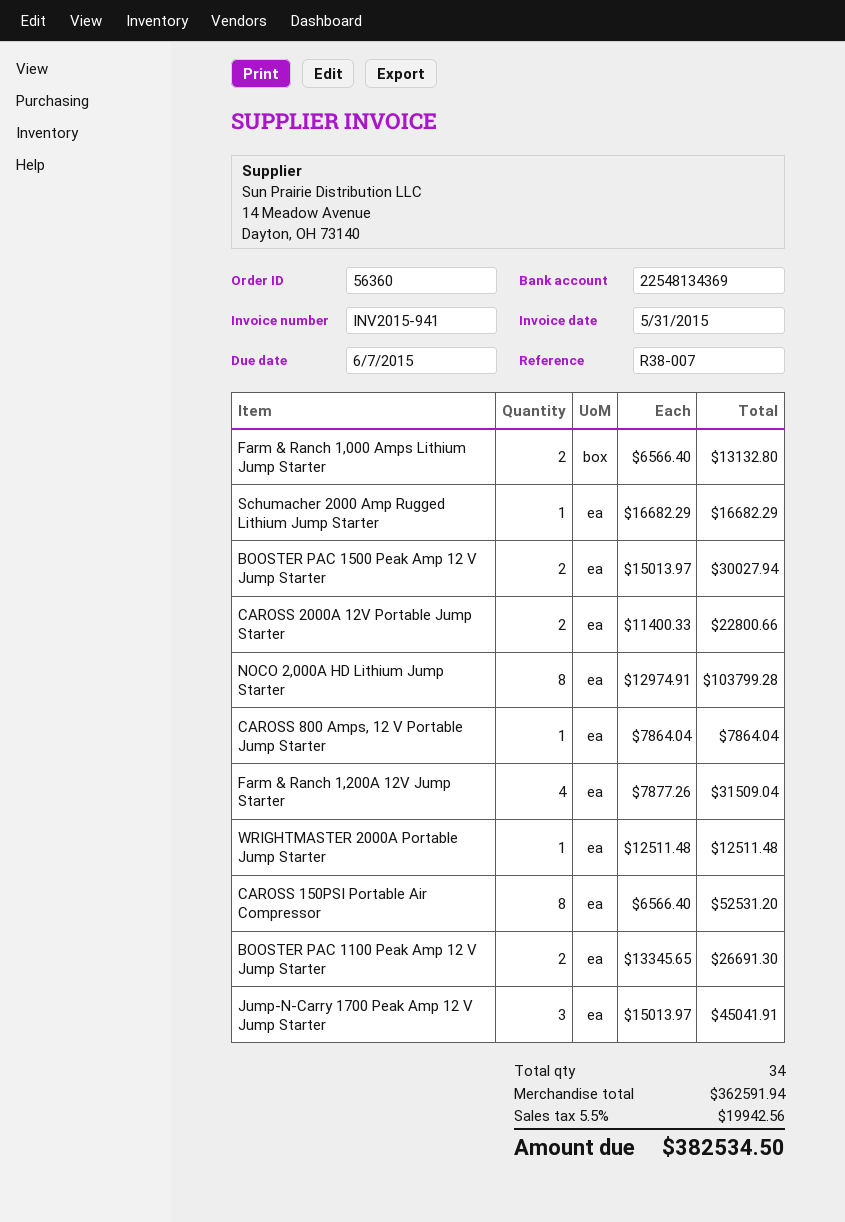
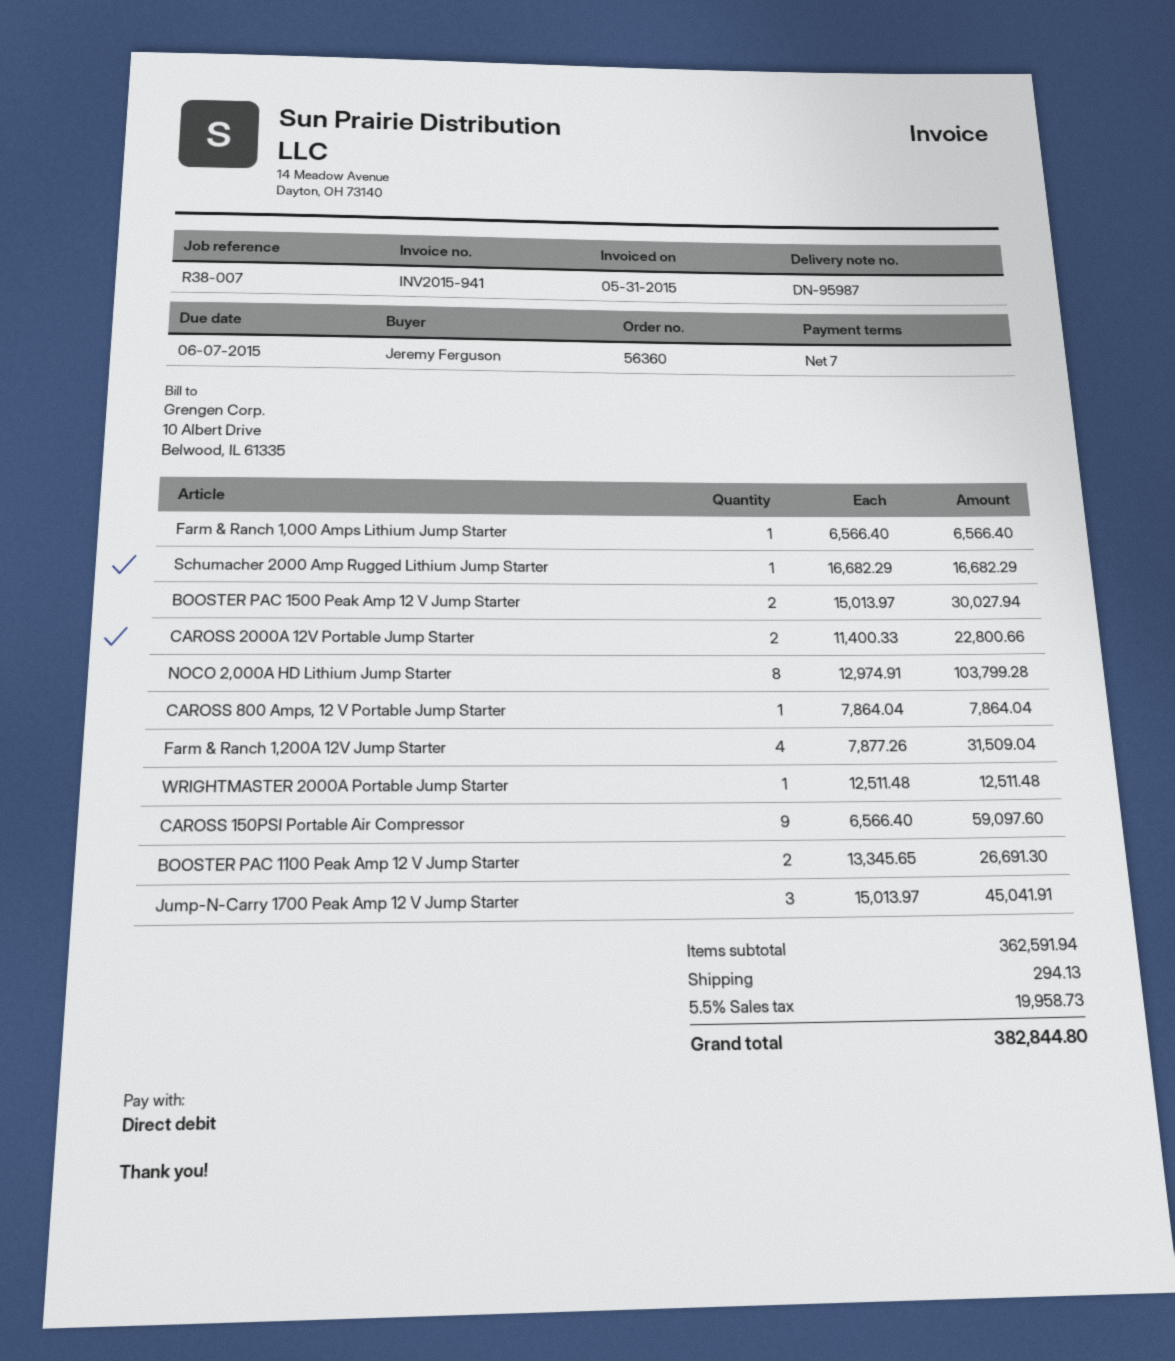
Farm & Ranch 1,000 Amps Lithium Jump Starter: 2 x 6566.40 = 13132.80 -> 1 x 6566.40 = 6566.40
CAROSS 150PSI Portable Air Compressor: 8 x 6566.40 = 52531.20 -> 9 x 6566.40 = 59097.60
shipping: none -> 294.13
tax: 5.5% = 19942.56 -> 5.5% = 19958.73
total: 382534.50 -> 382844.80

